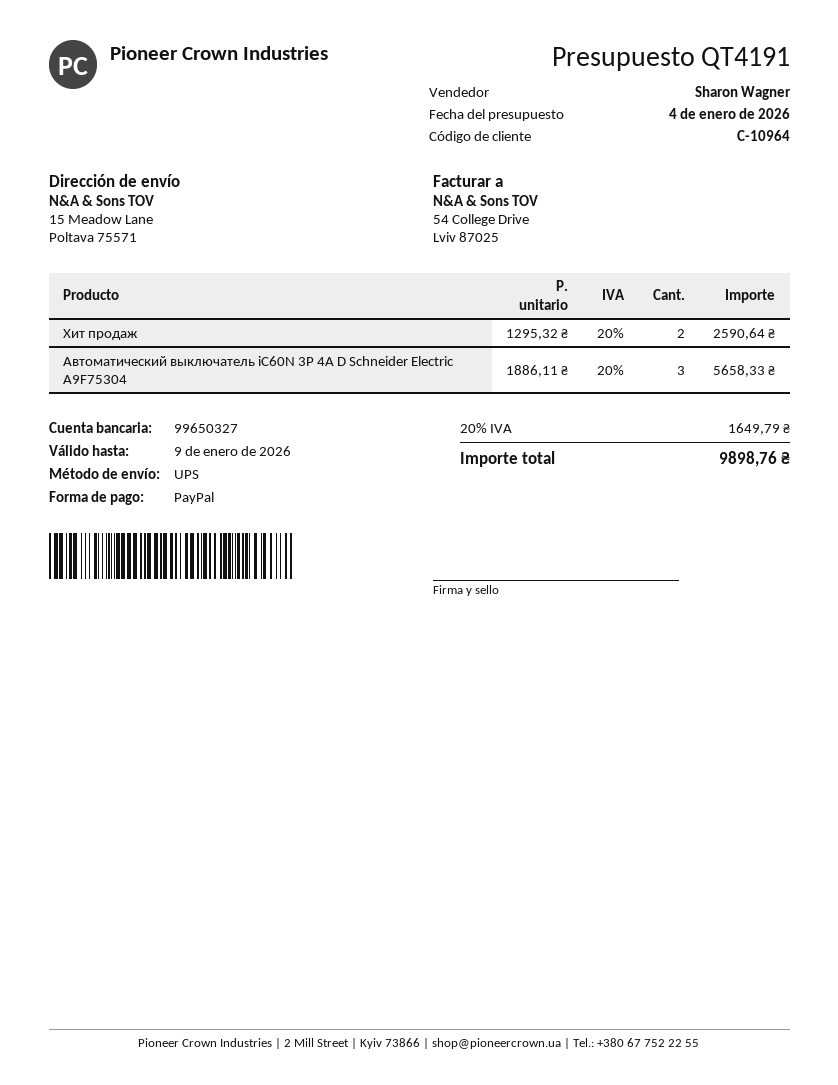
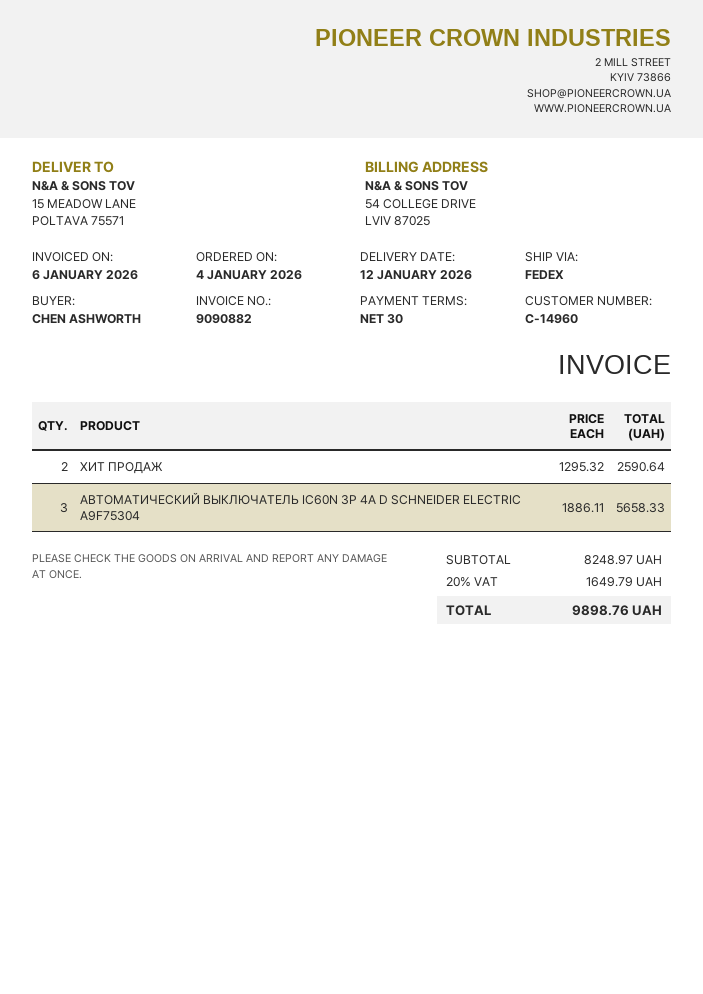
customer number: C-10964 -> C-14960
shipping method: UPS -> FedEx

